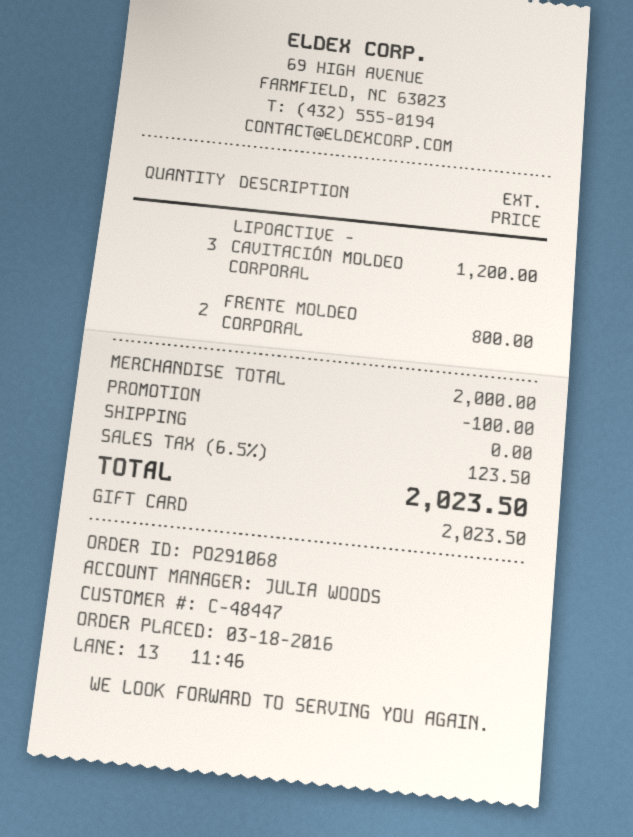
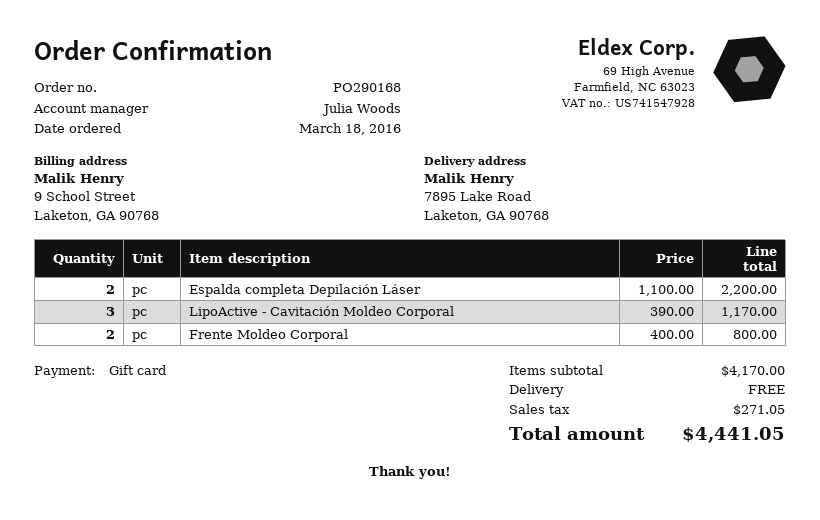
order number: PO291068 -> PO290168
LIPOACTIVE - CAVITACIÓN MOLDEO CORPORAL: 3 for 1200.00 -> 3 for 1170.00
Espalda completa Depilación Láser: none -> 2 for 2200.00
subtotal: 2000.00 -> 4170.00
discount: 100.00 -> none
tax: 123.50 -> 271.05
total: 2023.50 -> 4441.05

